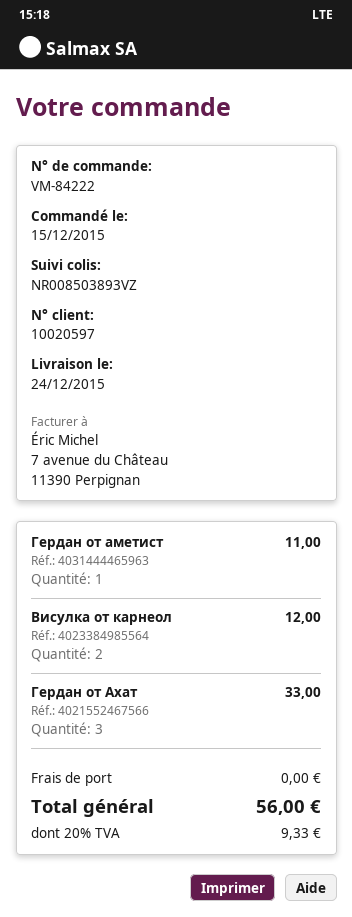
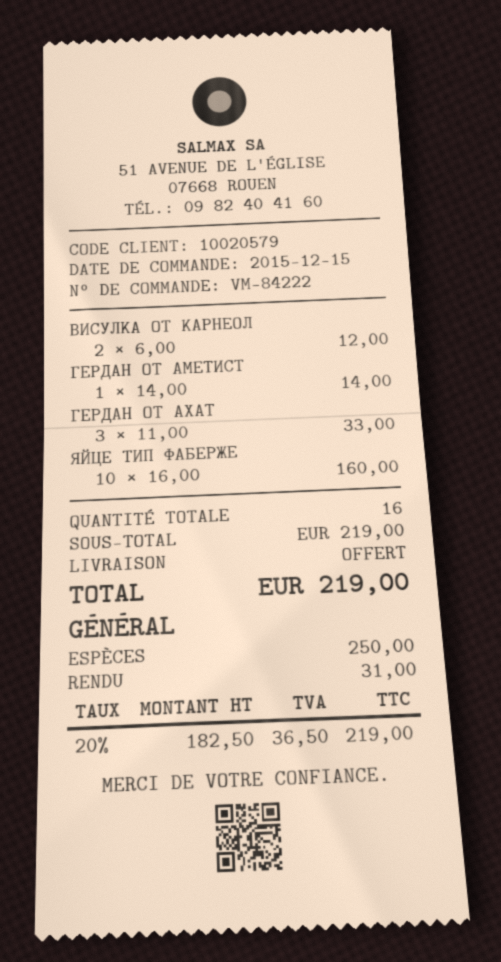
customer number: 10020597 -> 10020579
Гердан от аметист: 1 for 11.00 -> 1 for 14.00
ЯЙЦЕ ТИП ФАБЕРЖЕ: none -> 10 for 160.00
tax: 20% = 9.33 -> 20% = 36.50
total: 56.00 -> 219.00

